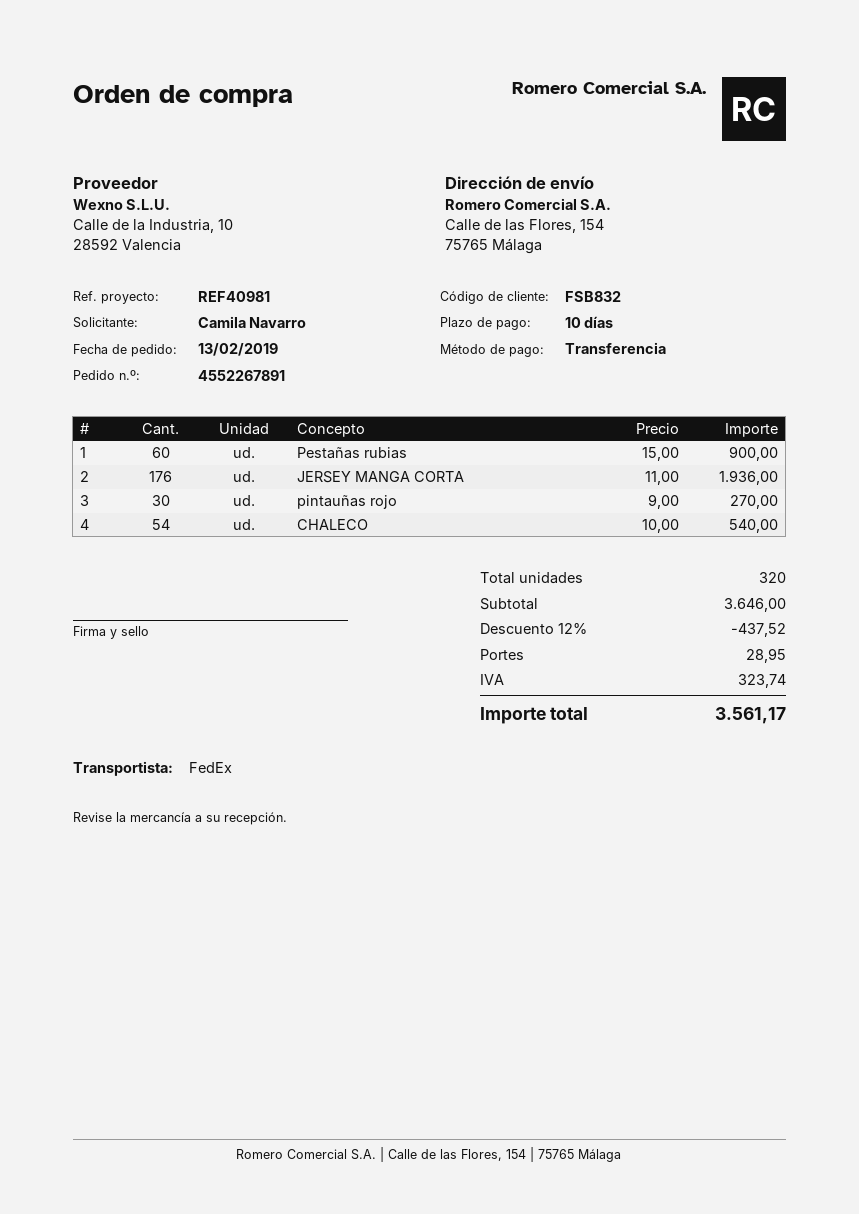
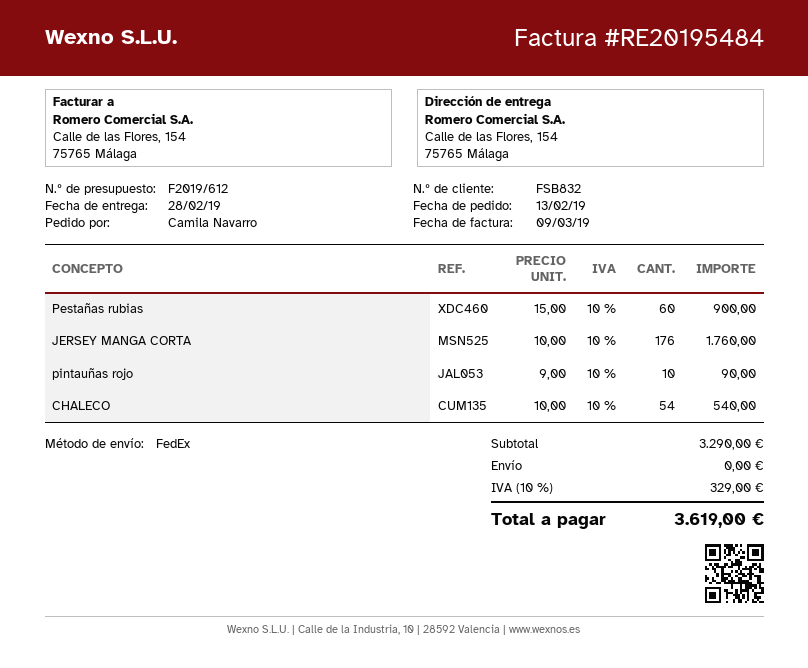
JERSEY MANGA CORTA: 176 x 11.00 = 1936.00 -> 176 x 10.00 = 1760.00
pintauñas rojo: 30 x 9.00 = 270.00 -> 10 x 9.00 = 90.00
subtotal: 3646.00 -> 3290.00
discount: 12% = 437.52 -> none
shipping: 28.95 -> 0.00
tax: 323.74 -> 329.00
total: 3561.17 -> 3619.00

